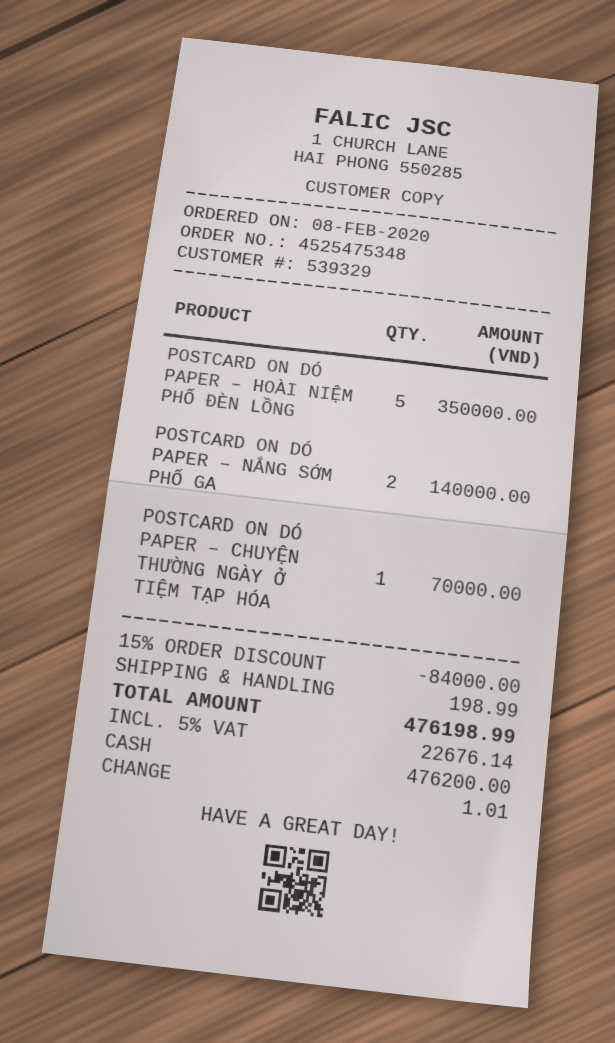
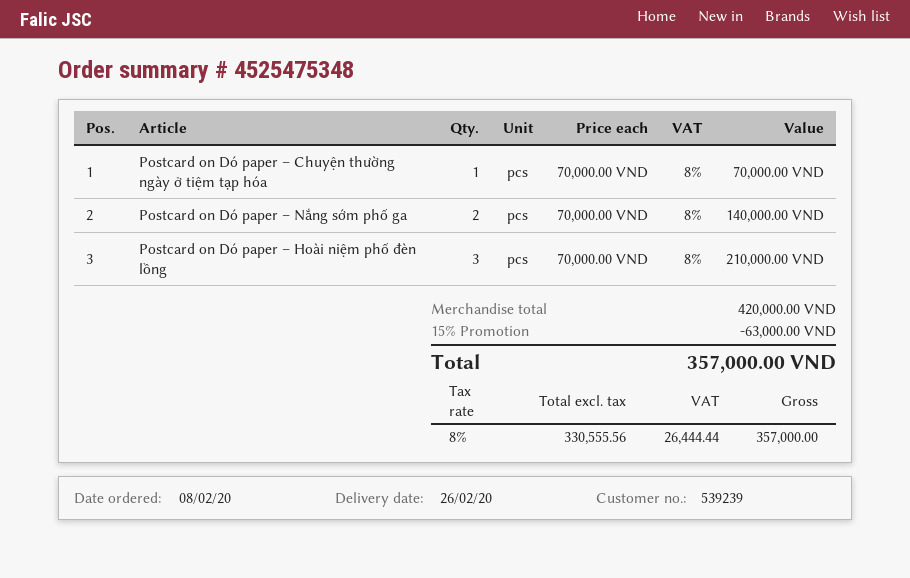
customer number: 539329 -> 539239
POSTCARD ON DÓ PAPER – HOÀI NIỆM PHỐ ĐÈN LỒNG: 5 for 350000.00 -> 3 for 210000.00
discount: 15% = 84000.00 -> 15% = 63000.00
shipping: 198.99 -> none
tax: 5% = 22676.14 -> 8% = 26444.44
total: 476198.99 -> 357000.00

